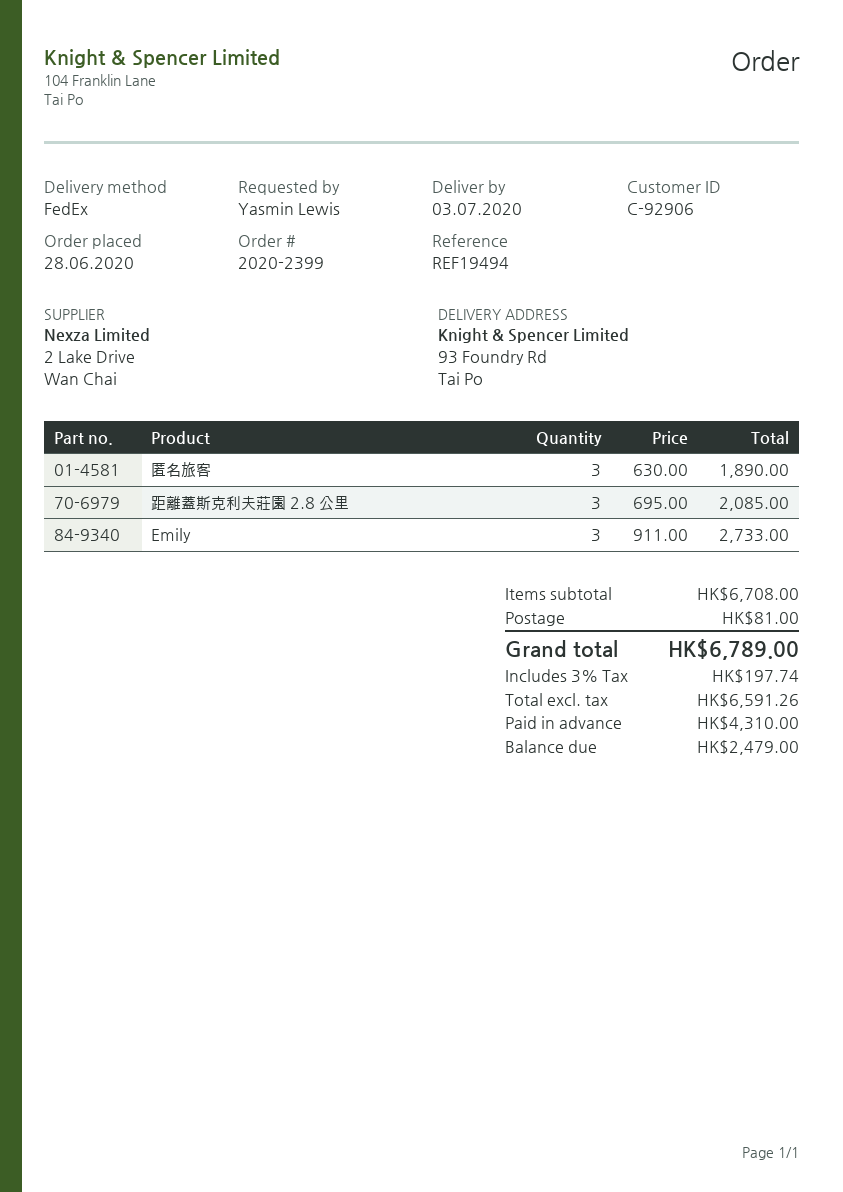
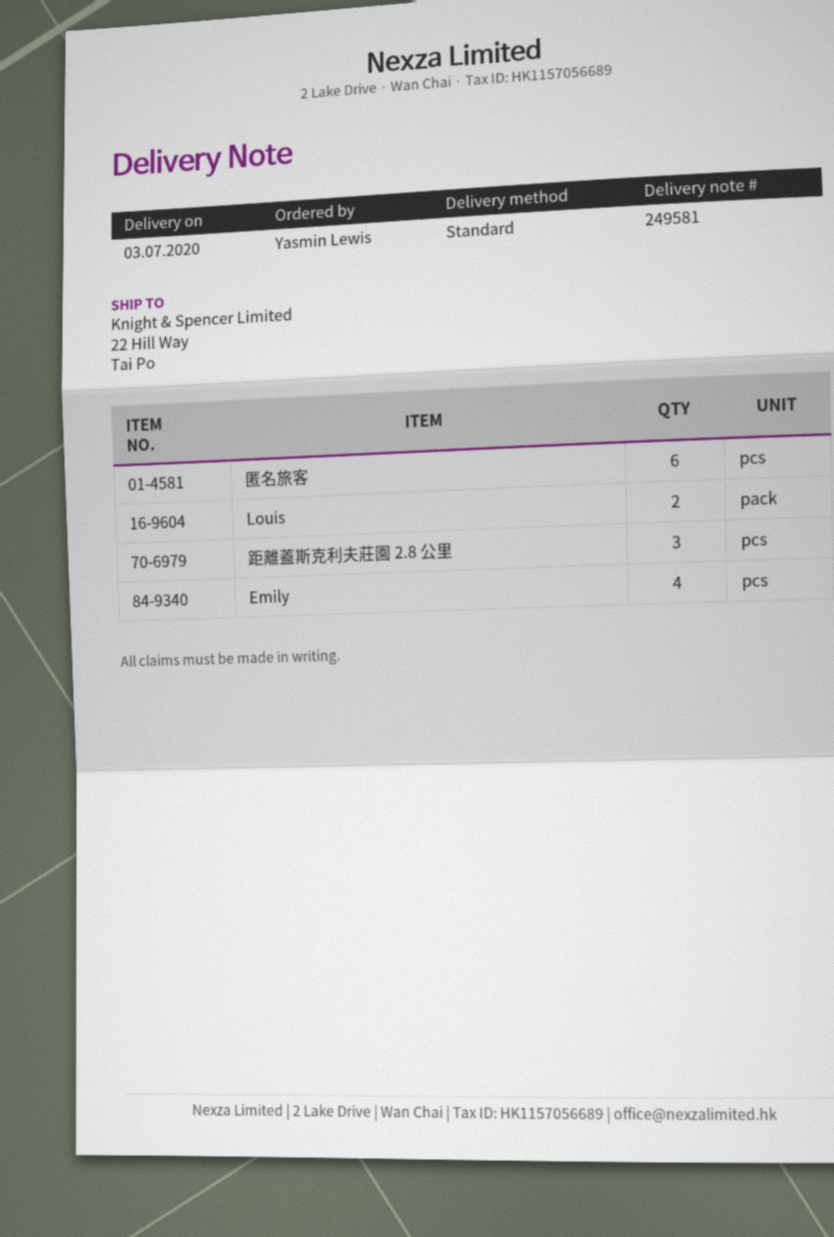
shipping method: FedEx -> standard
ship to: 93 Foundry Rd, Tai Po -> 22 Hill Way, Tai Po
匿名旅客: 3 -> 6
Emily: 3 -> 4
Louis: none -> 2

